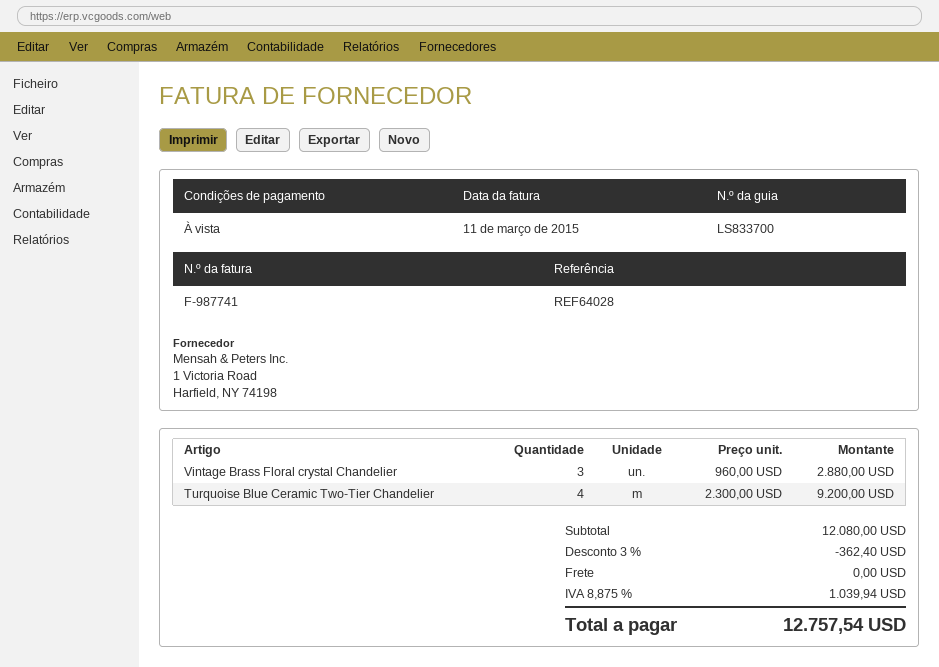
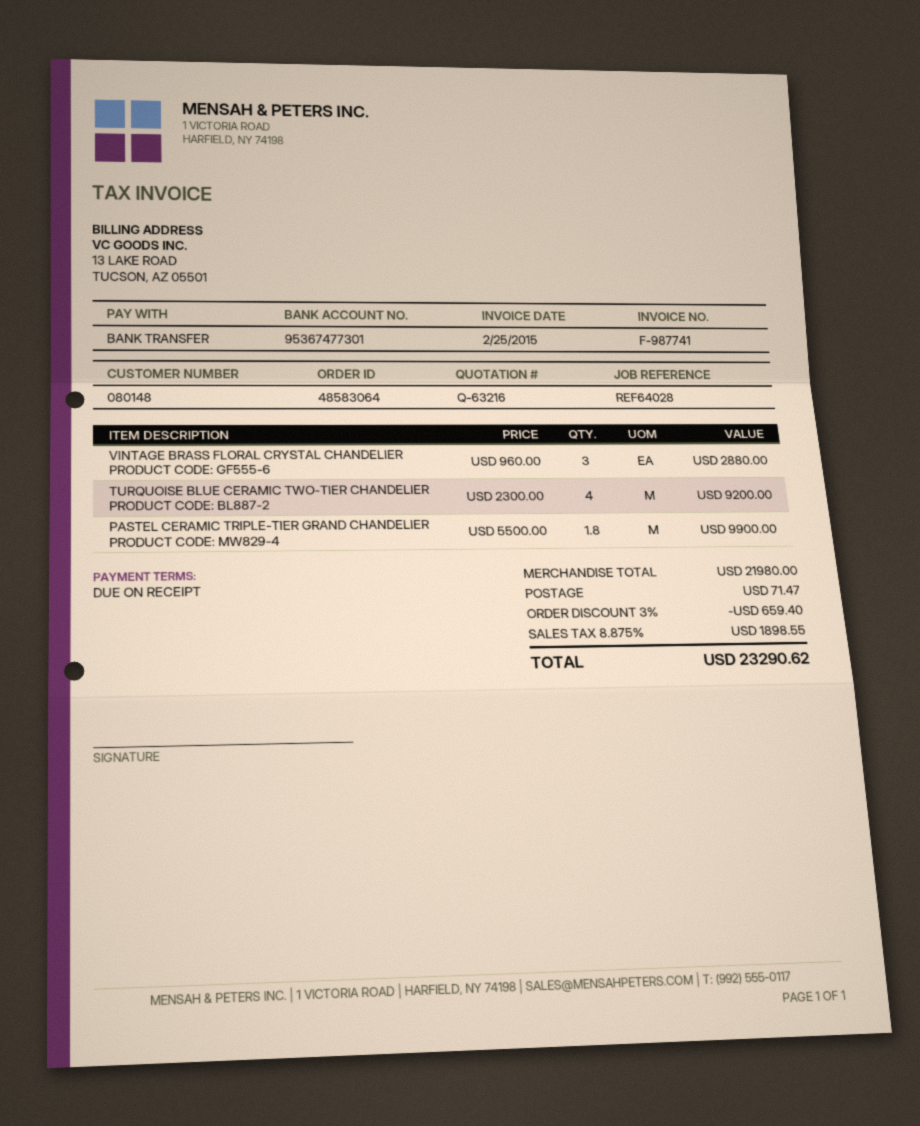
invoice date: 2015-03-11 -> 2015-02-25
PASTEL CERAMIC TRIPLE-TIER GRAND CHANDELIER: none -> 1.8 x 5500.00 = 9900.00
subtotal: 12080.00 -> 21980.00
discount: 3% = 362.40 -> 3% = 659.40
shipping: 0.00 -> 71.47
tax: 8.875% = 1039.94 -> 8.875% = 1898.55
total: 12757.54 -> 23290.62

